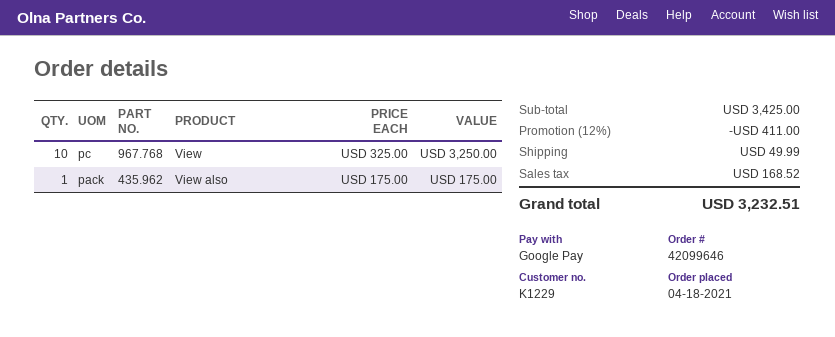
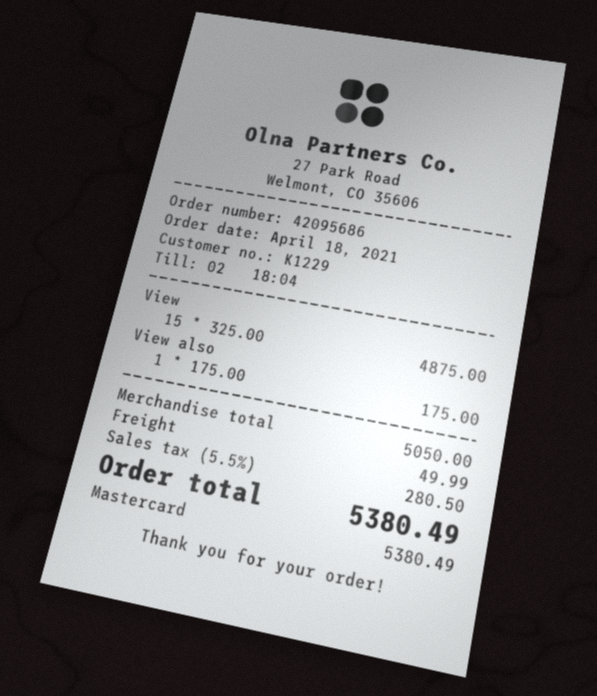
order number: 42099646 -> 42095686
payment method: Google Pay -> Mastercard
View: 10 x 325.00 = 3250.00 -> 15 x 325.00 = 4875.00
subtotal: 3425.00 -> 5050.00
discount: 12% = 411.00 -> none
tax: 168.52 -> 280.50
total: 3232.51 -> 5380.49

